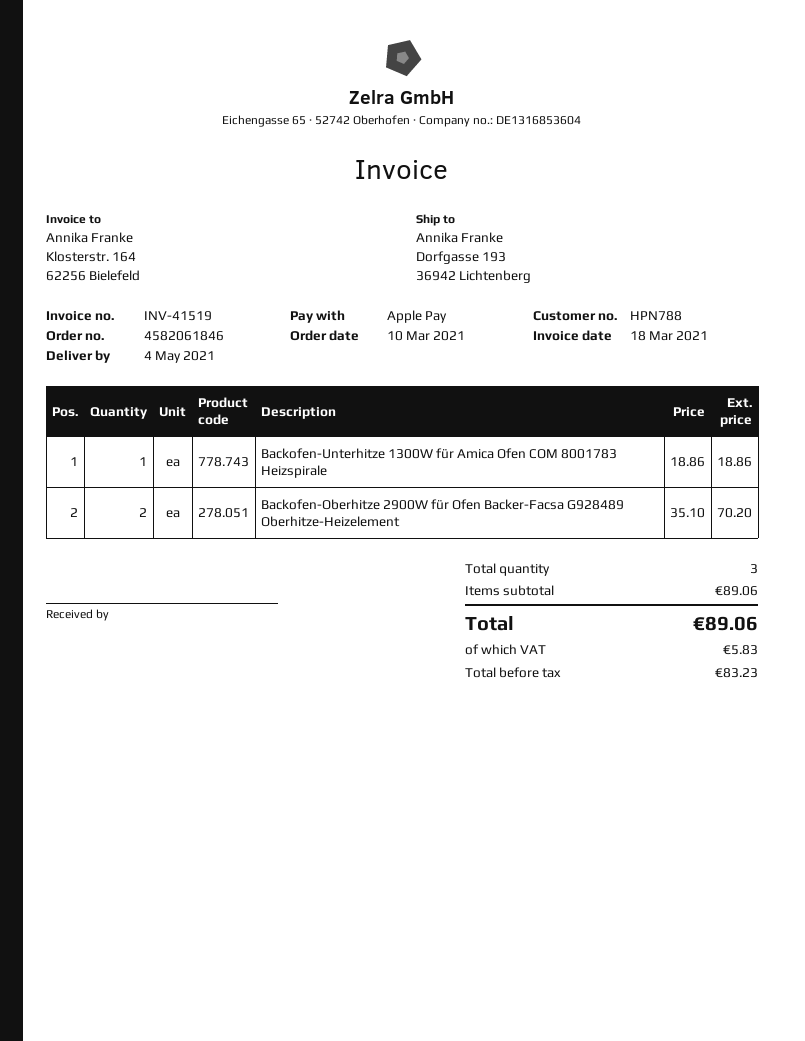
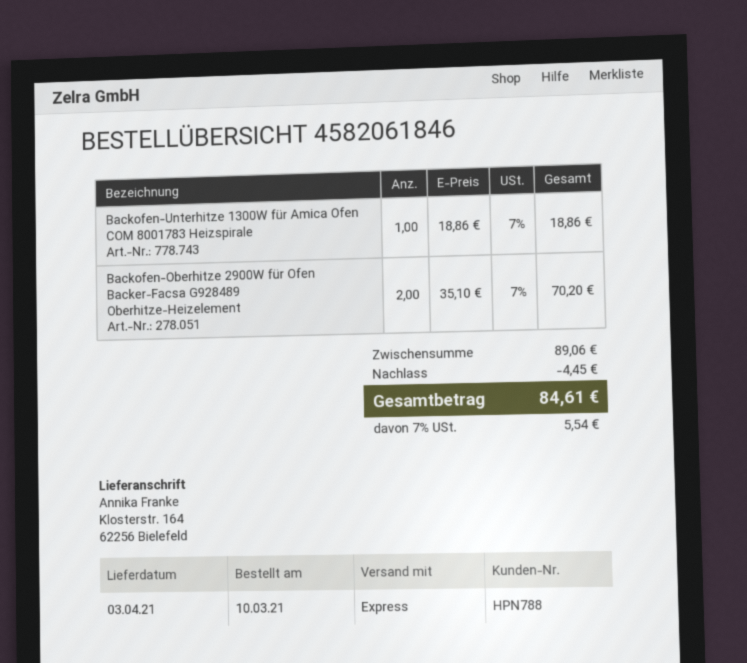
delivery date: 2021-05-04 -> 2021-04-03
ship to: Dorfgasse 193, 36942 Lichtenberg -> Klosterstr. 164, 62256 Bielefeld
discount: none -> 4.45
tax: 5.83 -> 5.54
total: 89.06 -> 84.61

